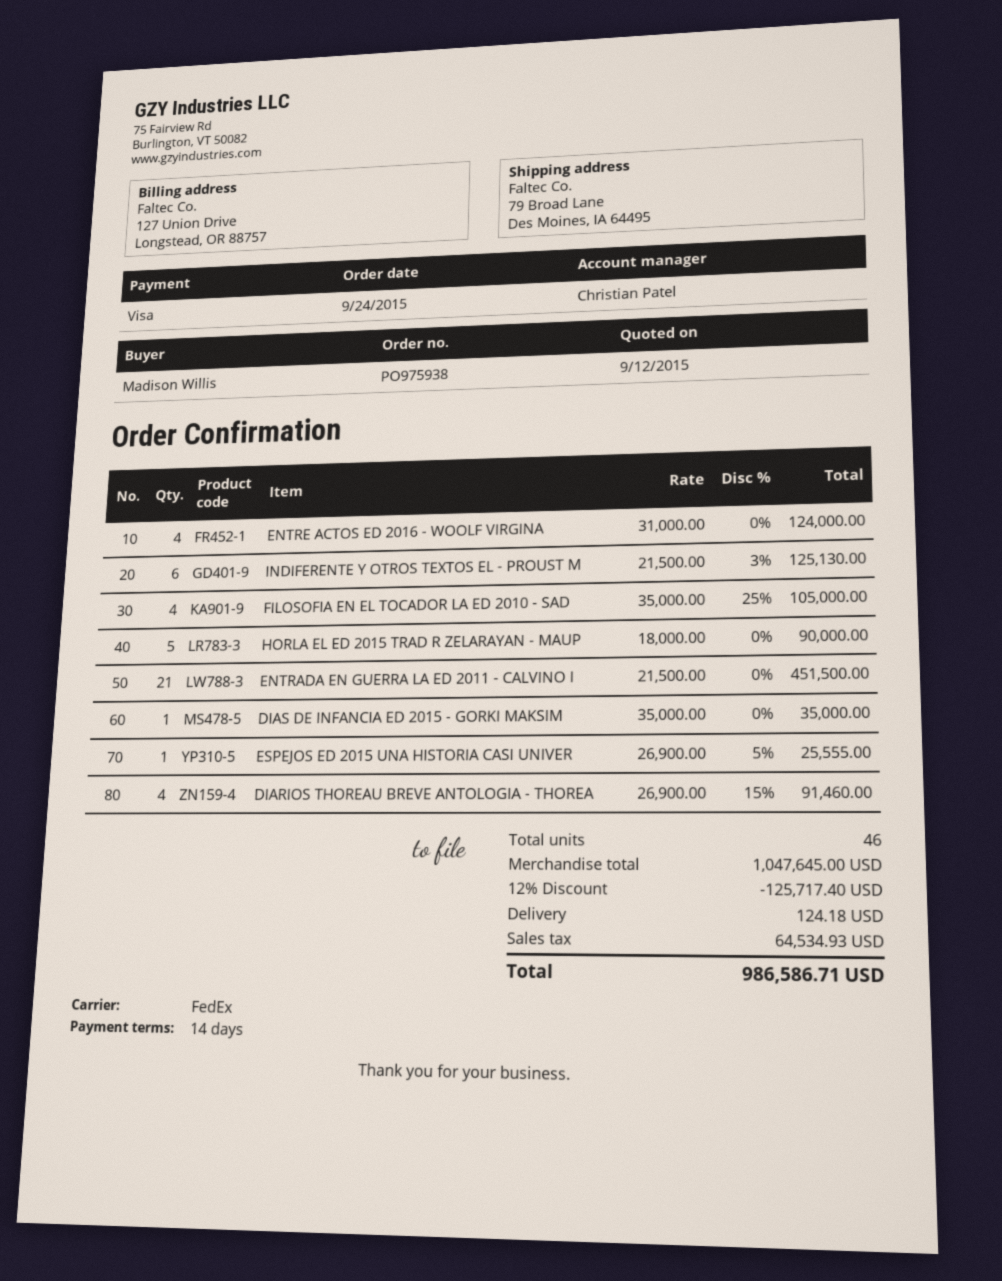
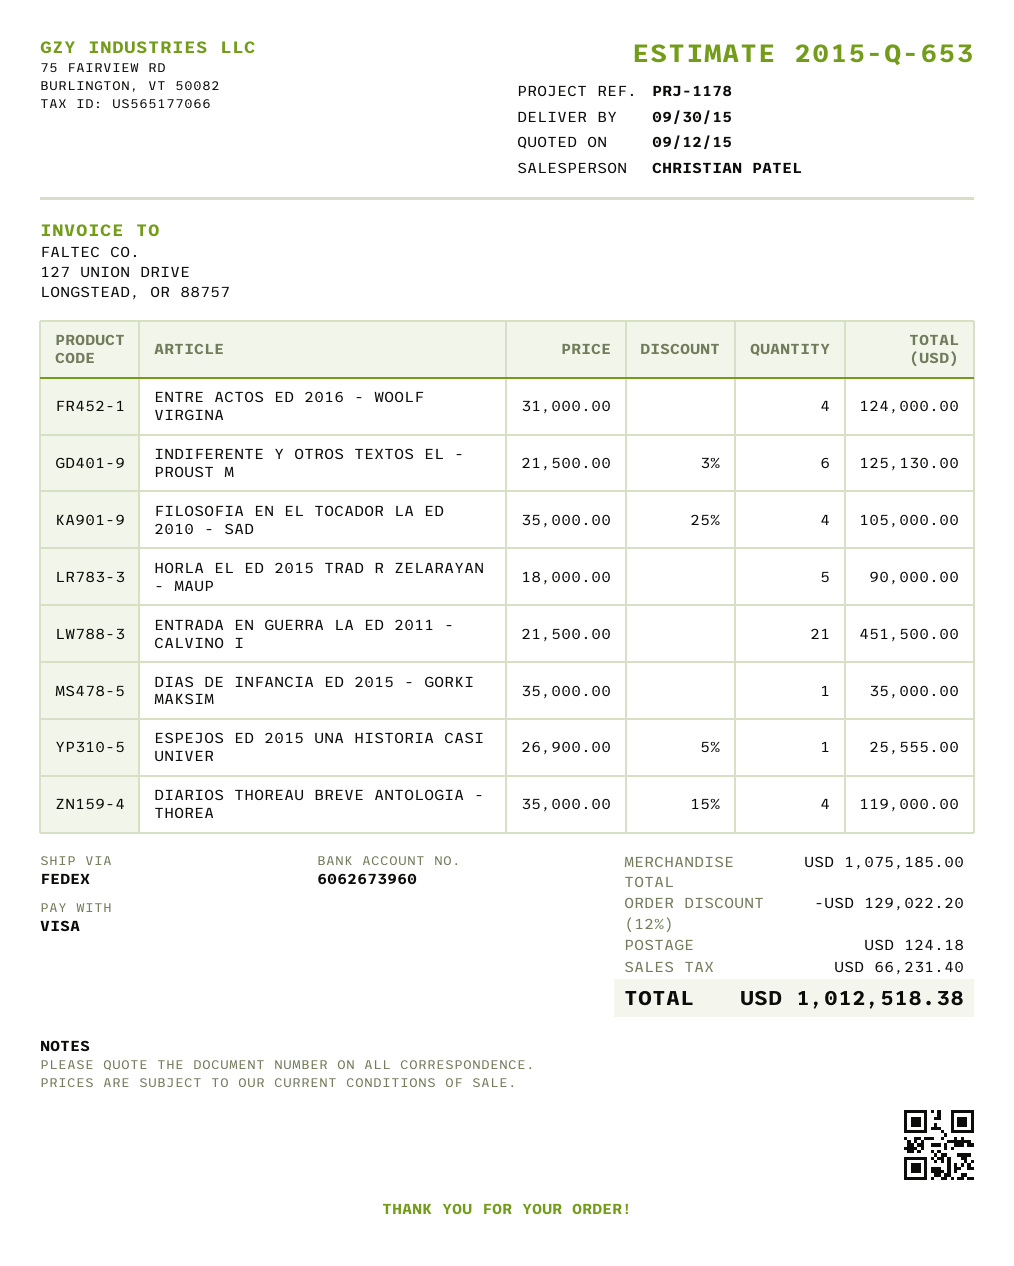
DIARIOS THOREAU BREVE ANTOLOGIA - THOREA: 4 x 26900.00 - 15% = 91460.00 -> 4 x 35000.00 - 15% = 119000.00
subtotal: 1047645.00 -> 1075185.00
discount: 12% = 125717.40 -> 12% = 129022.20
tax: 64534.93 -> 66231.40
total: 986586.71 -> 1012518.38

